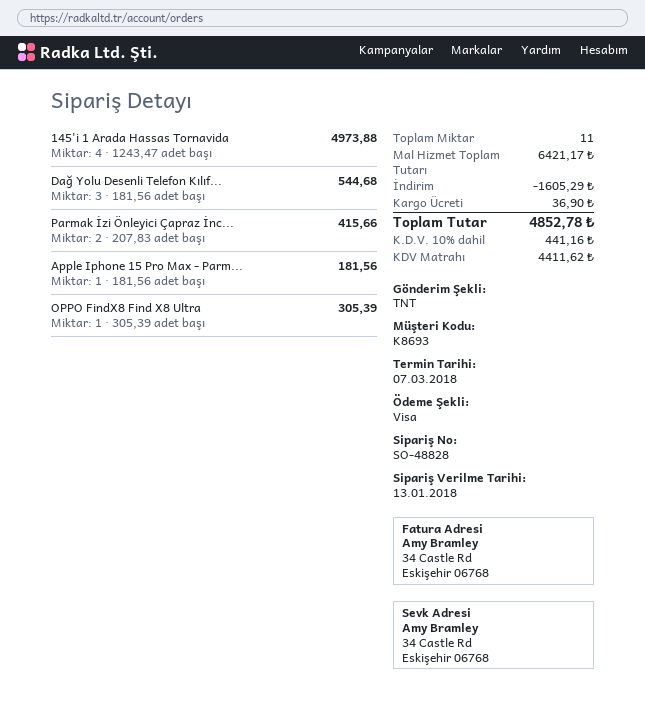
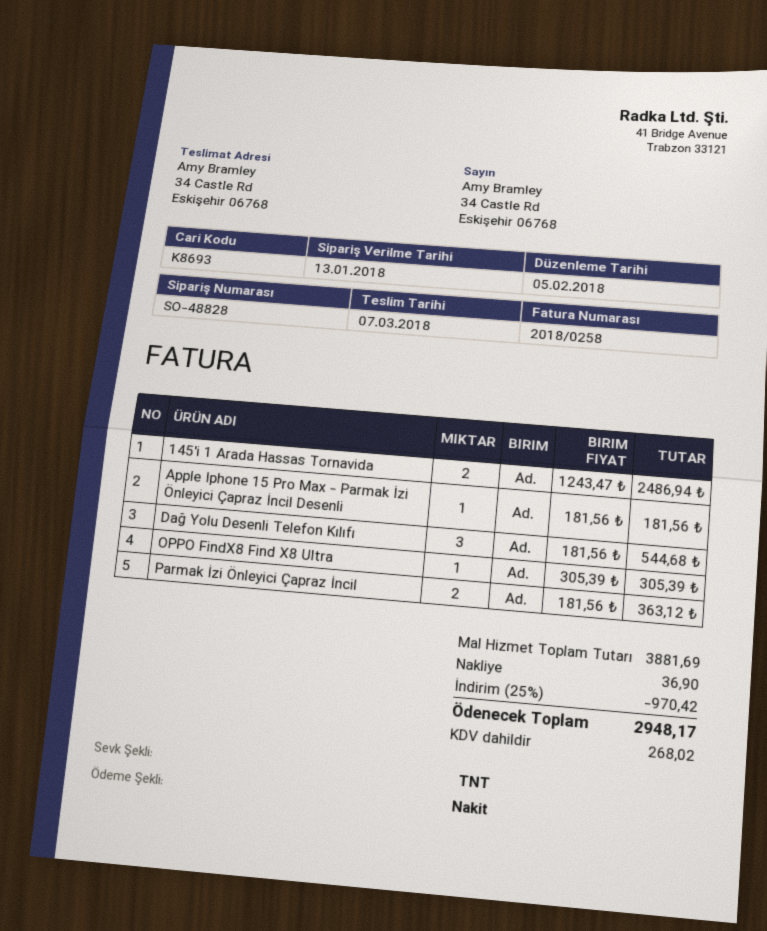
payment method: Visa -> cash
145'i 1 Arada Hassas Tornavida: 4 x 1243.47 = 4973.88 -> 2 x 1243.47 = 2486.94
Parmak İzi Önleyici Çapraz İnc...: 2 x 207.83 = 415.66 -> 2 x 181.56 = 363.12
subtotal: 6421.17 -> 3881.69
discount: 1605.29 -> 970.42
tax: 441.16 -> 268.02
total: 4852.78 -> 2948.17

